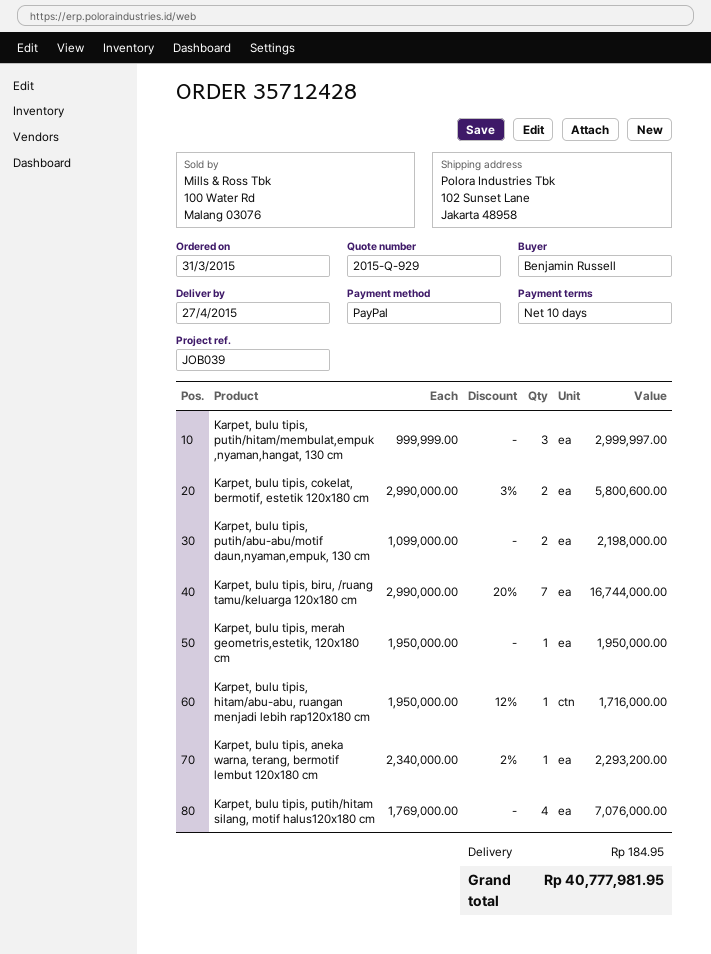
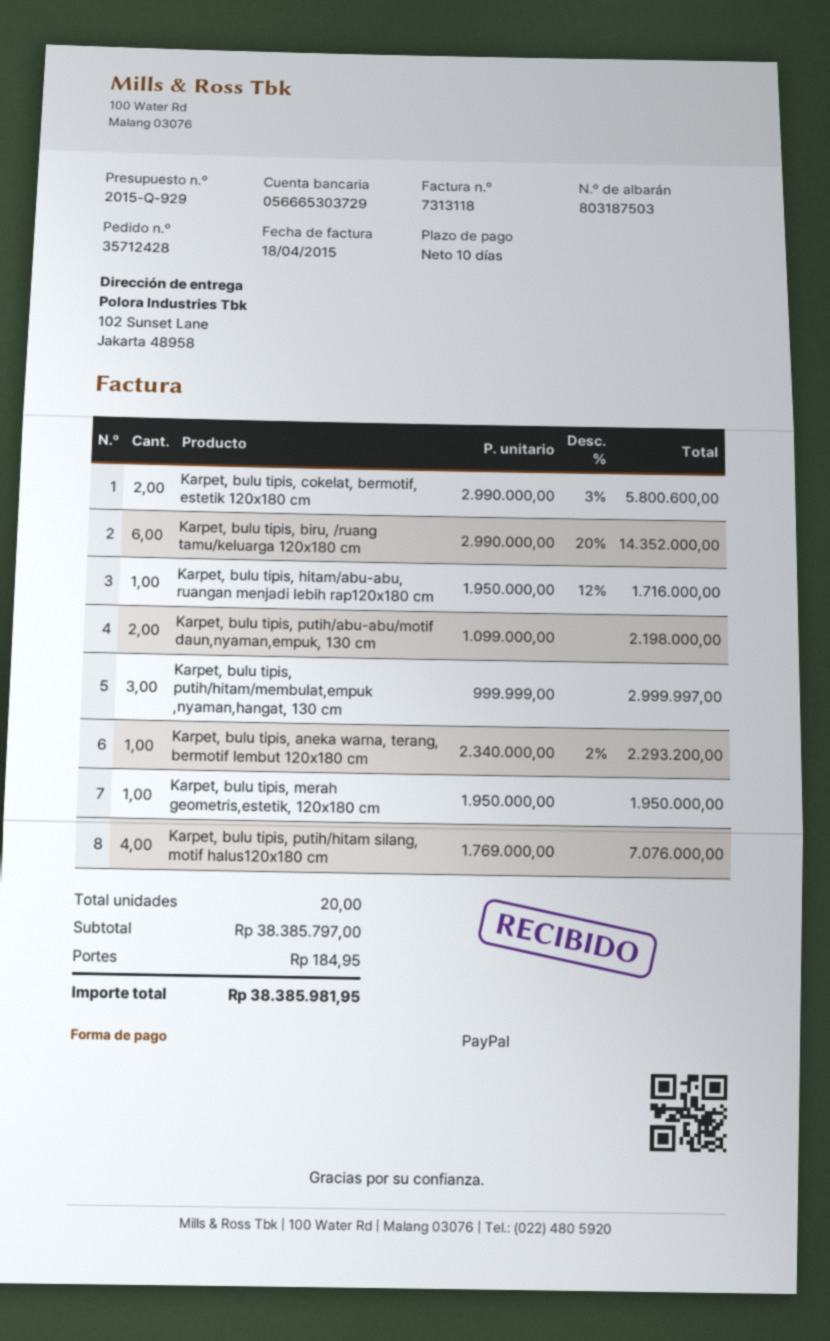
Karpet, bulu tipis, biru, /ruang tamu/keluarga 120x180 cm: 7 x 2990000.00 - 20% = 16744000.00 -> 6 x 2990000.00 - 20% = 14352000.00
total: 40777981.95 -> 38385981.95

